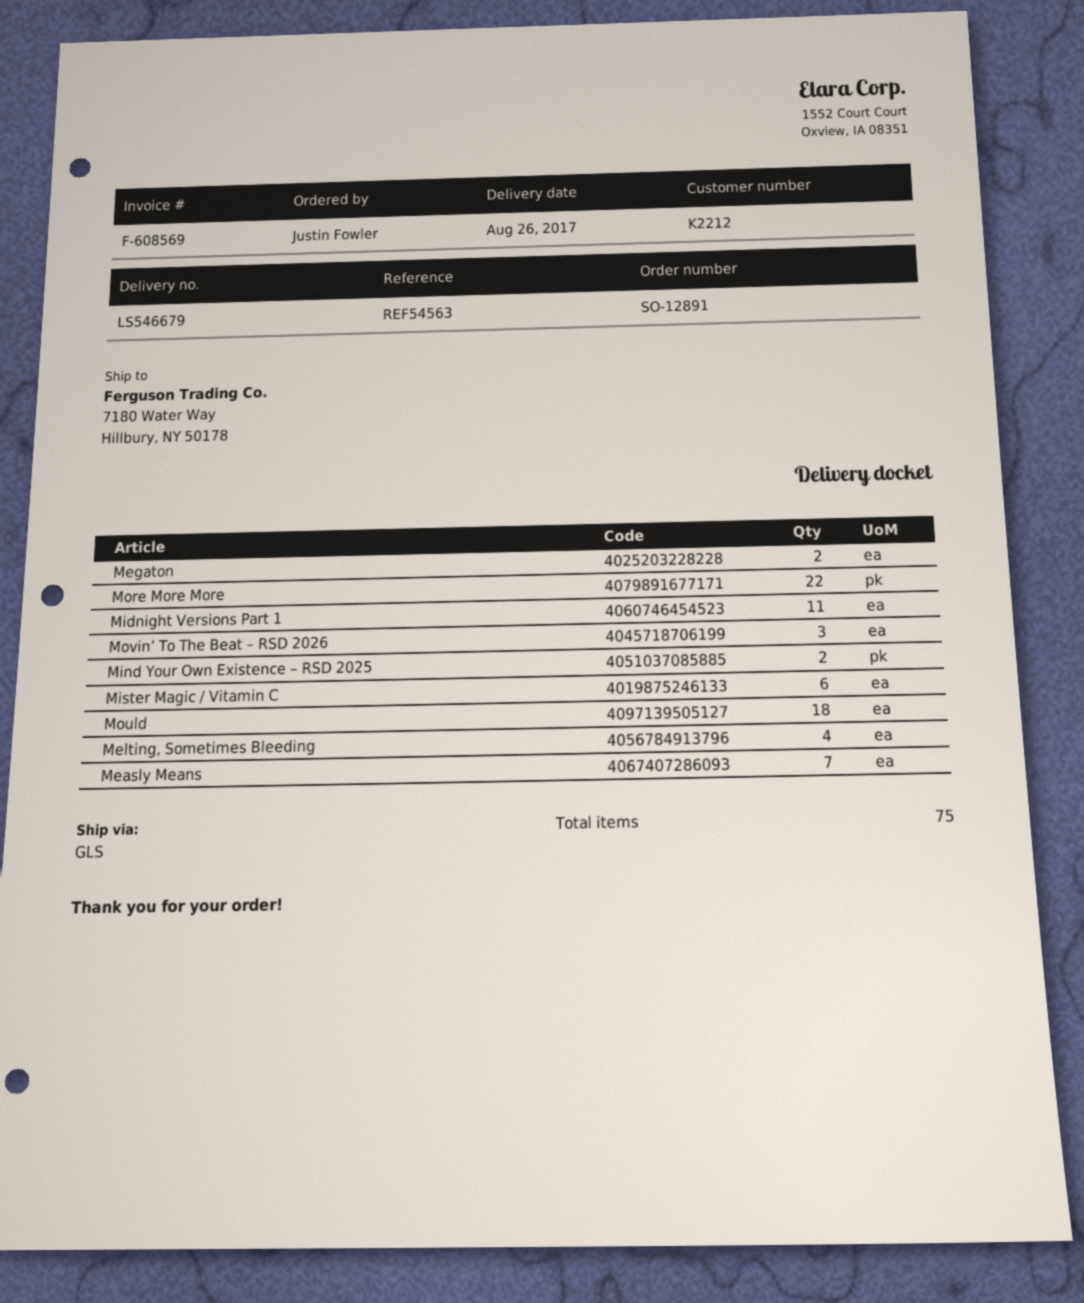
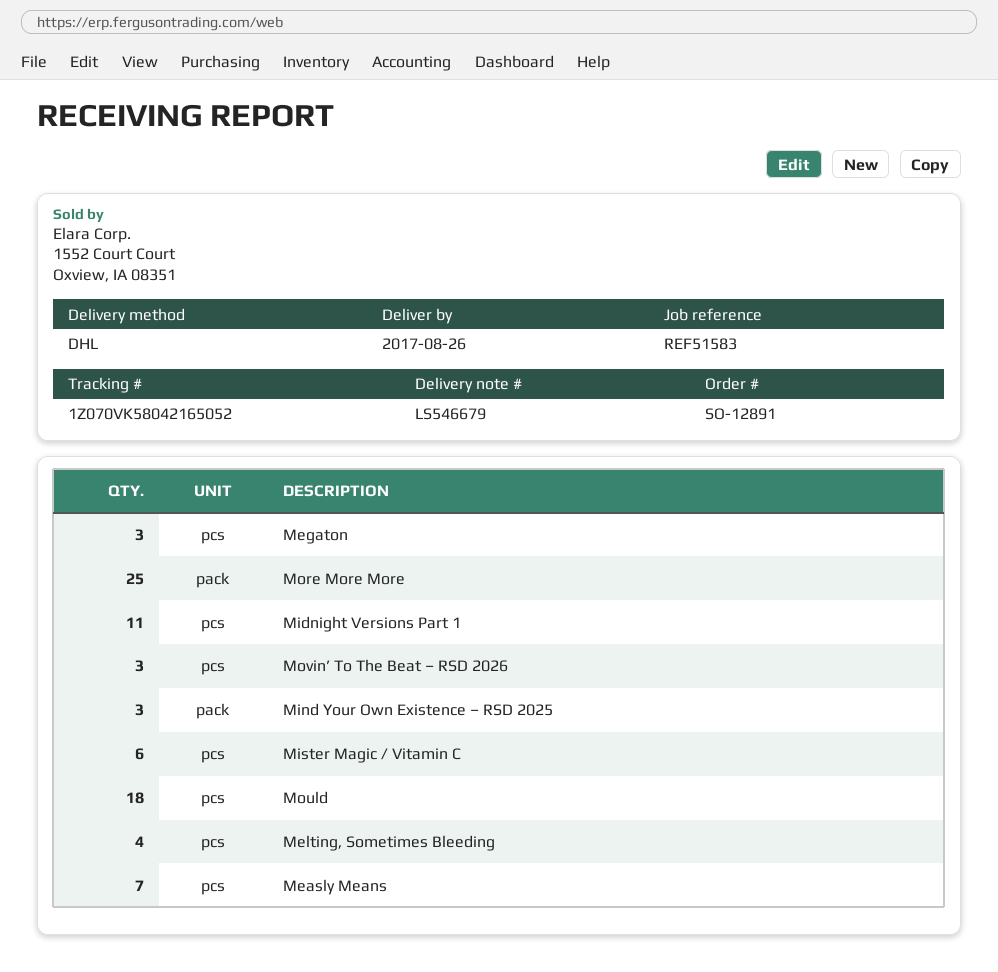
reference: REF54563 -> REF51583
shipping method: GLS -> DHL
Megaton: 2 -> 3
More More More: 22 -> 25
Mind Your Own Existence – RSD 2025: 2 -> 3

